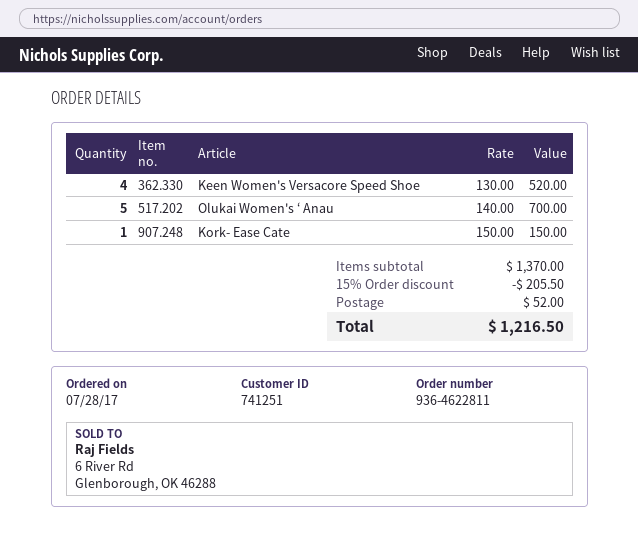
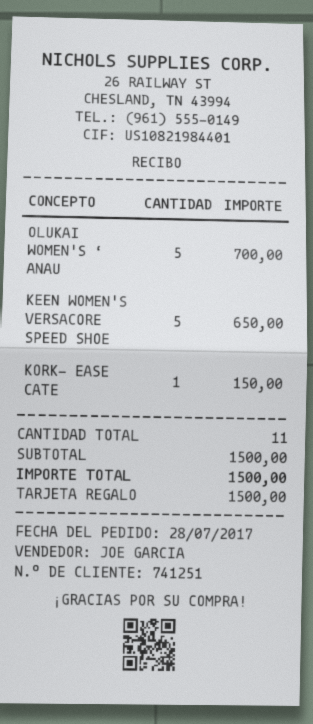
Keen Women's Versacore Speed Shoe: 4 for 520.00 -> 5 for 650.00
subtotal: 1370.00 -> 1500.00
discount: 15% = 205.50 -> none
shipping: 52.00 -> none
total: 1216.50 -> 1500.00

